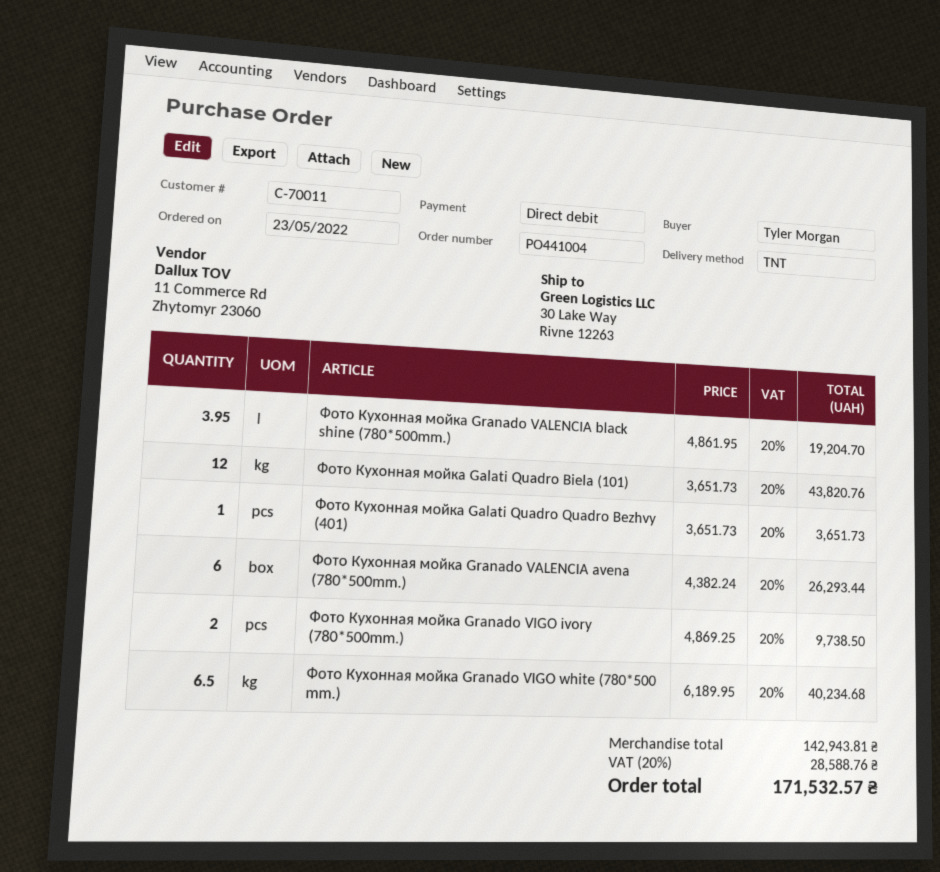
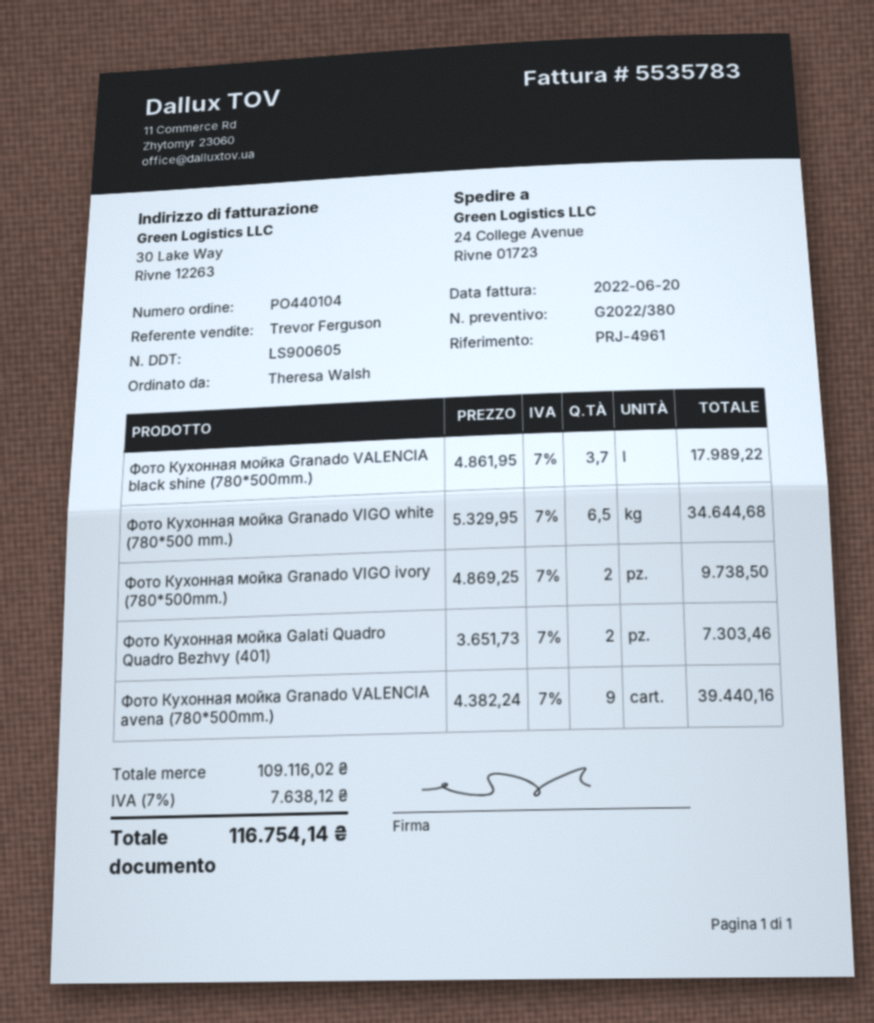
order number: PO441004 -> PO440104
ordered by: Tyler Morgan -> Theresa Walsh
ship to: 30 Lake Way, Rivne 12263 -> 24 College Avenue, Rivne 01723
Фото Кухонная мойка Granado VALENCIA black shine (780*500mm.): 3.95 x 4861.95 = 19204.70 -> 3.7 x 4861.95 = 17989.22
Фото Кухонная мойка Galati Quadro Biela (101): 12 x 3651.73 = 43820.76 -> none
Фото Кухонная мойка Galati Quadro Quadro Bezhvy (401): 1 x 3651.73 = 3651.73 -> 2 x 3651.73 = 7303.46
Фото Кухонная мойка Granado VALENCIA avena (780*500mm.): 6 x 4382.24 = 26293.44 -> 9 x 4382.24 = 39440.16
Фото Кухонная мойка Granado VIGO white (780*500 mm.): 6.5 x 6189.95 = 40234.68 -> 6.5 x 5329.95 = 34644.68
subtotal: 142943.81 -> 109116.02
tax: 20% = 28588.76 -> 7% = 7638.12
total: 171532.57 -> 116754.14

